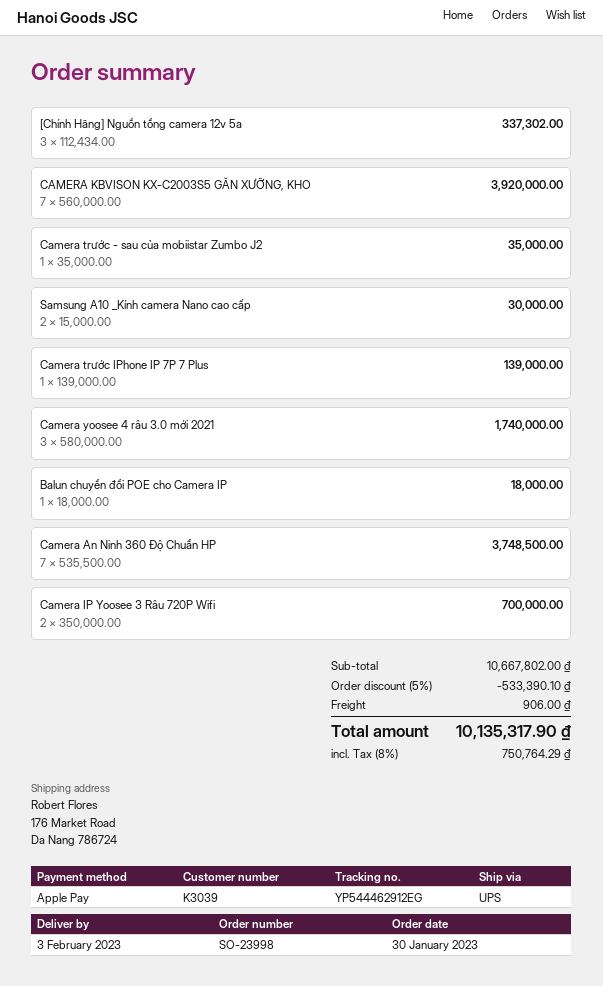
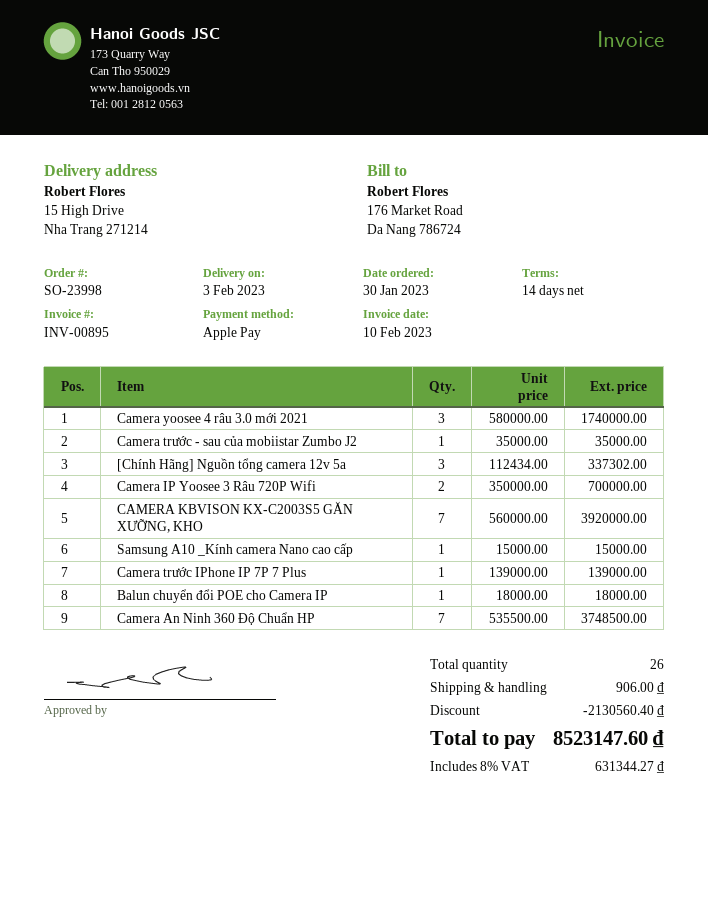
ship to: 176 Market Road, Da Nang 786724 -> 15 High Drive, Nha Trang 271214
Samsung A10 _Kính camera Nano cao cấp: 2 x 15000.00 = 30000.00 -> 1 x 15000.00 = 15000.00
discount: 533390.10 -> 2130560.40
tax: 8% = 750764.29 -> 8% = 631344.27
total: 10135317.90 -> 8523147.60

